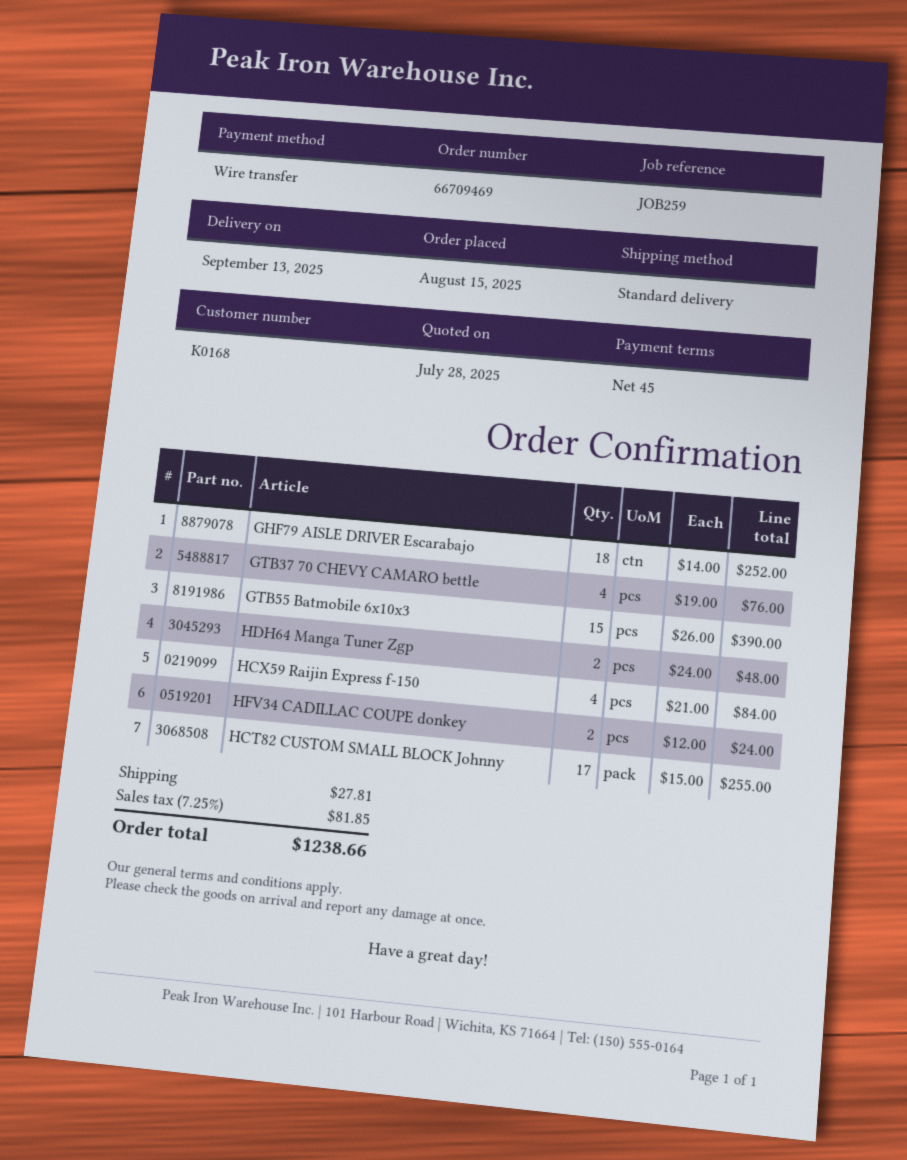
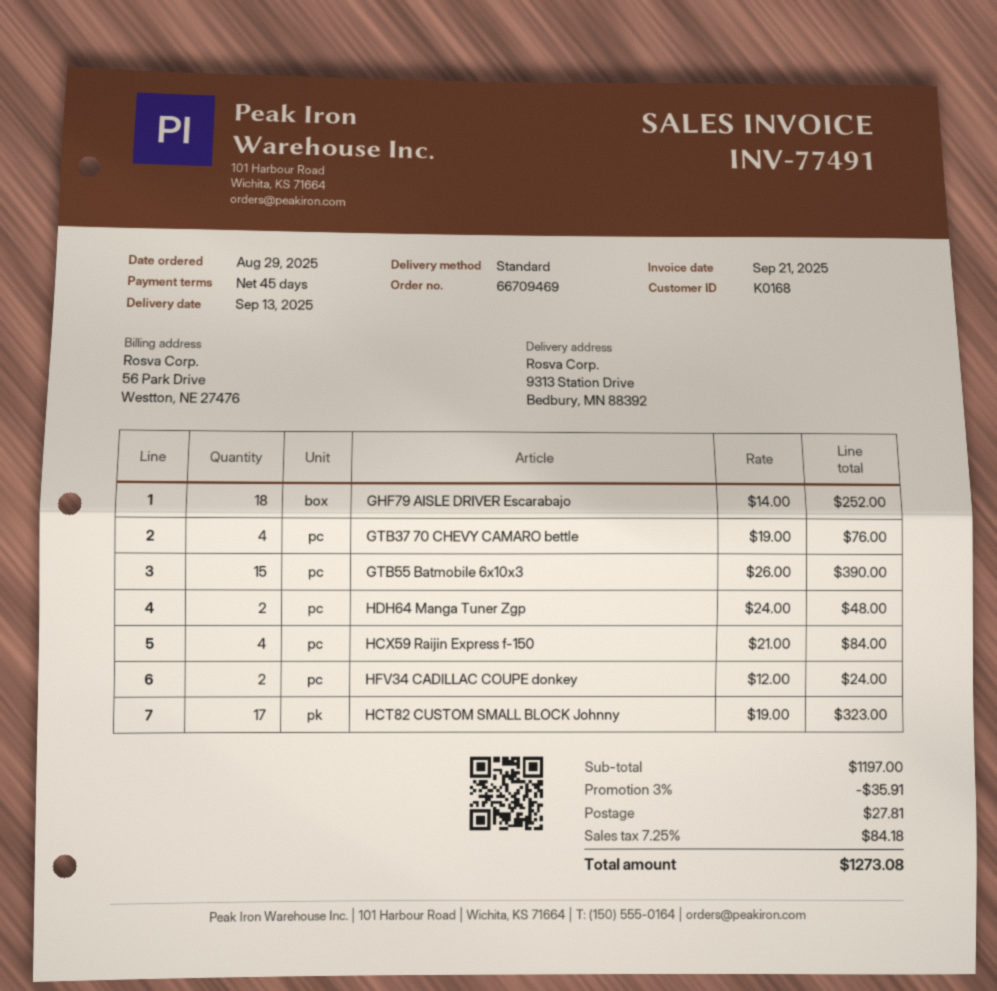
order date: 2025-08-15 -> 2025-08-29
HCT82 CUSTOM SMALL BLOCK Johnny: 17 x 15.00 = 255.00 -> 17 x 19.00 = 323.00
discount: none -> 3% = 35.91
tax: 7.25% = 81.85 -> 7.25% = 84.18
total: 1238.66 -> 1273.08

